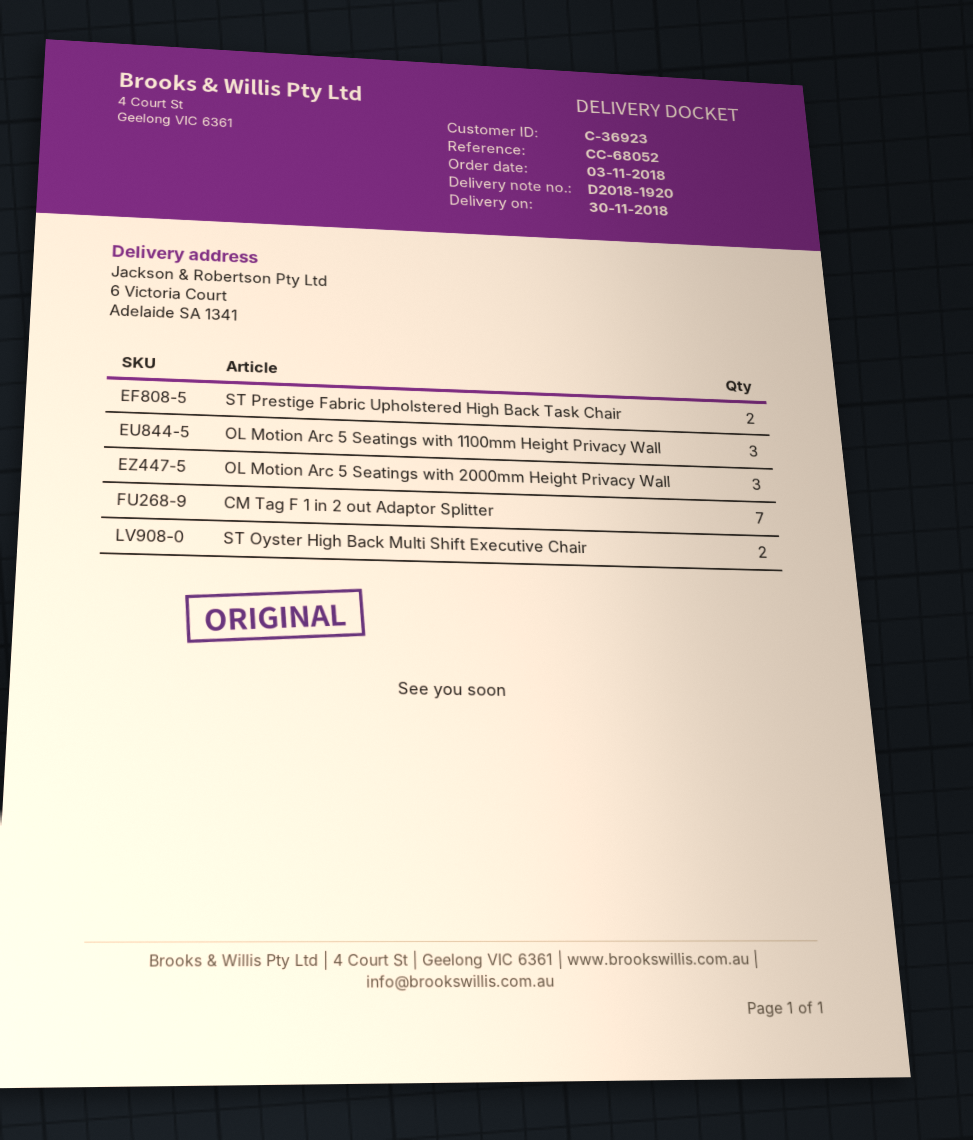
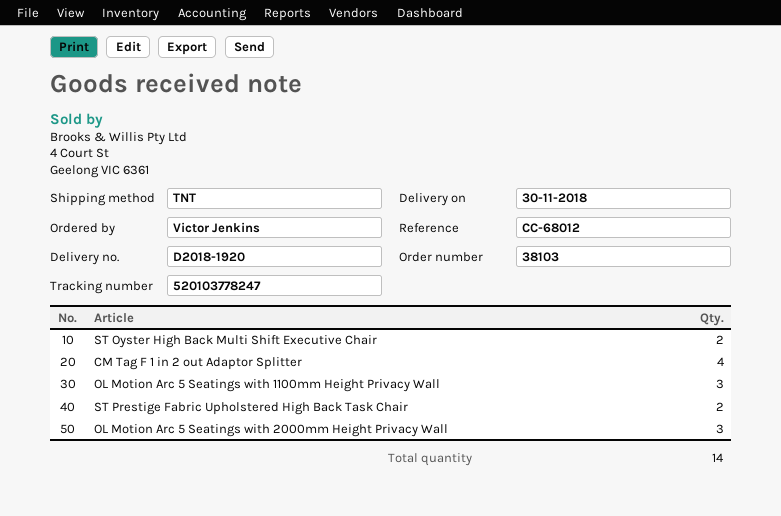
reference: CC-68052 -> CC-68012
CM Tag F 1 in 2 out Adaptor Splitter: 7 -> 4

